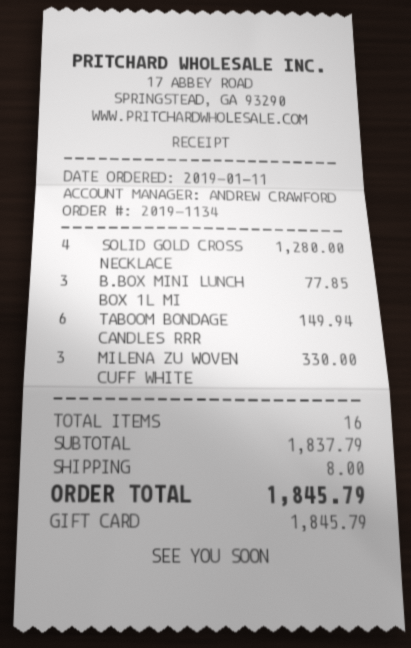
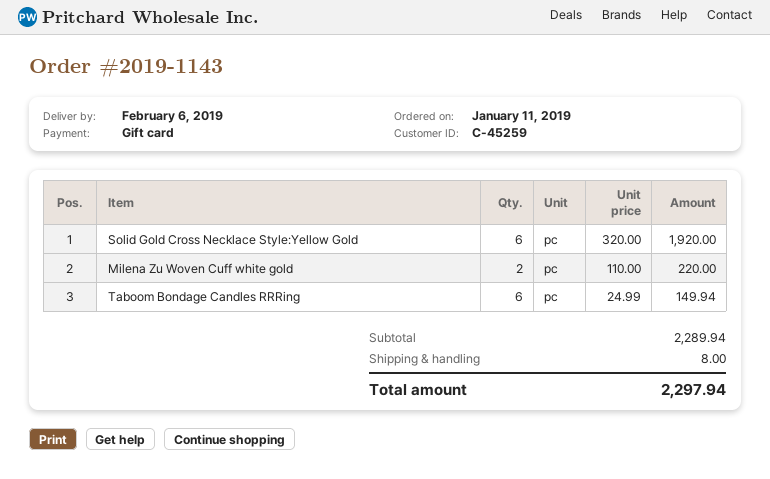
order number: 2019-1134 -> 2019-1143
SOLID GOLD CROSS NECKLACE: 4 for 1280.00 -> 6 for 1920.00
B.BOX MINI LUNCH BOX 1L MI: 3 for 77.85 -> none
MILENA ZU WOVEN CUFF WHITE: 3 for 330.00 -> 2 for 220.00
subtotal: 1837.79 -> 2289.94
total: 1845.79 -> 2297.94

